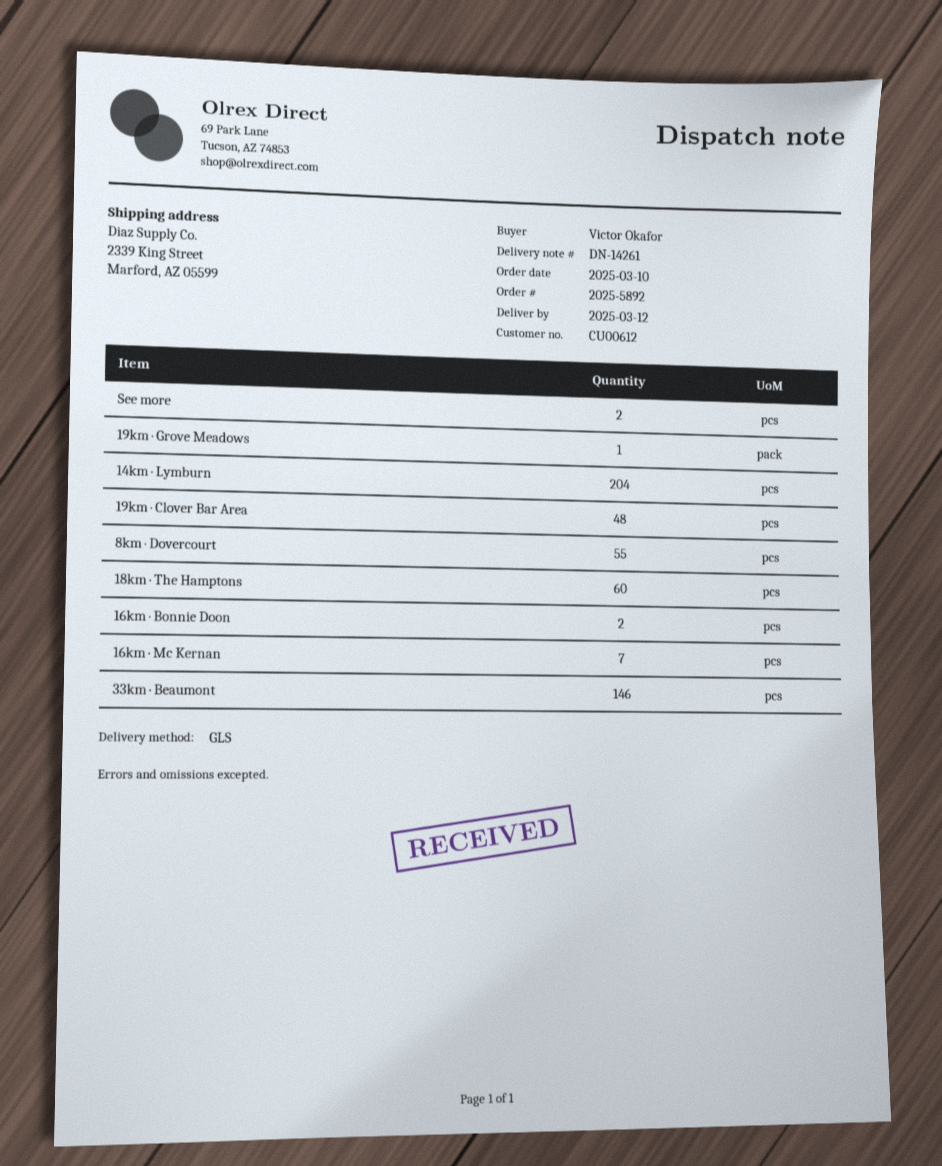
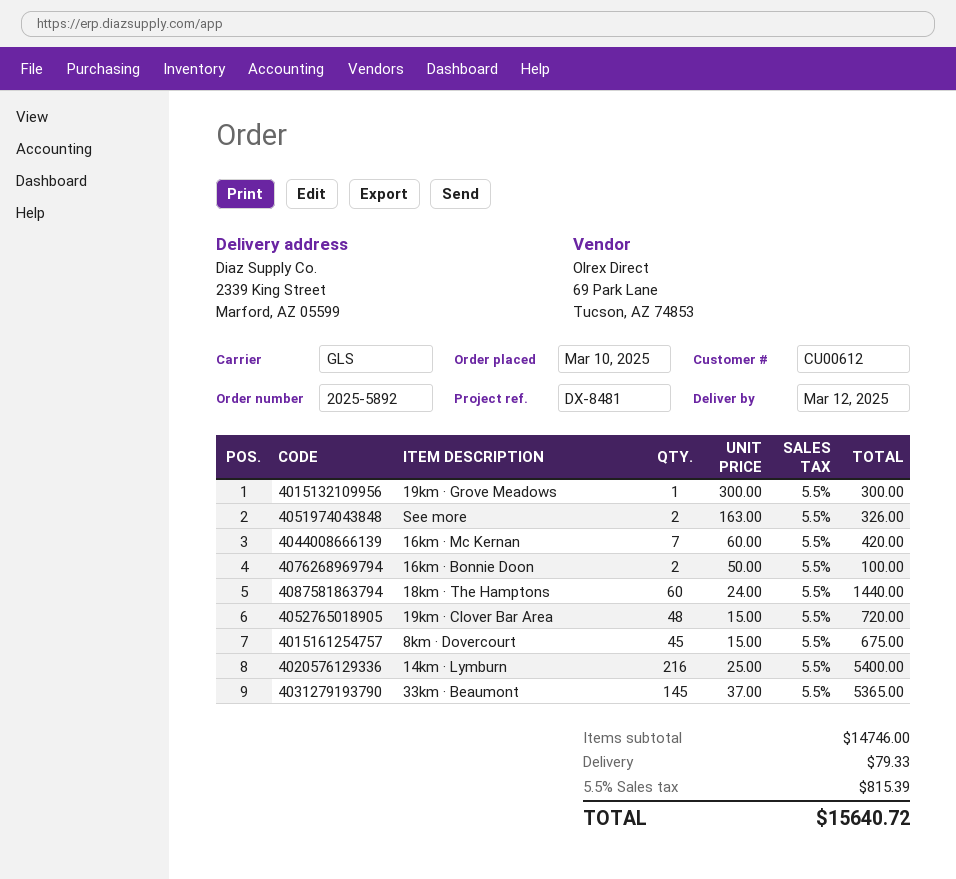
14km · Lymburn: 204 -> 216
8km · Dovercourt: 55 -> 45
33km · Beaumont: 146 -> 145

